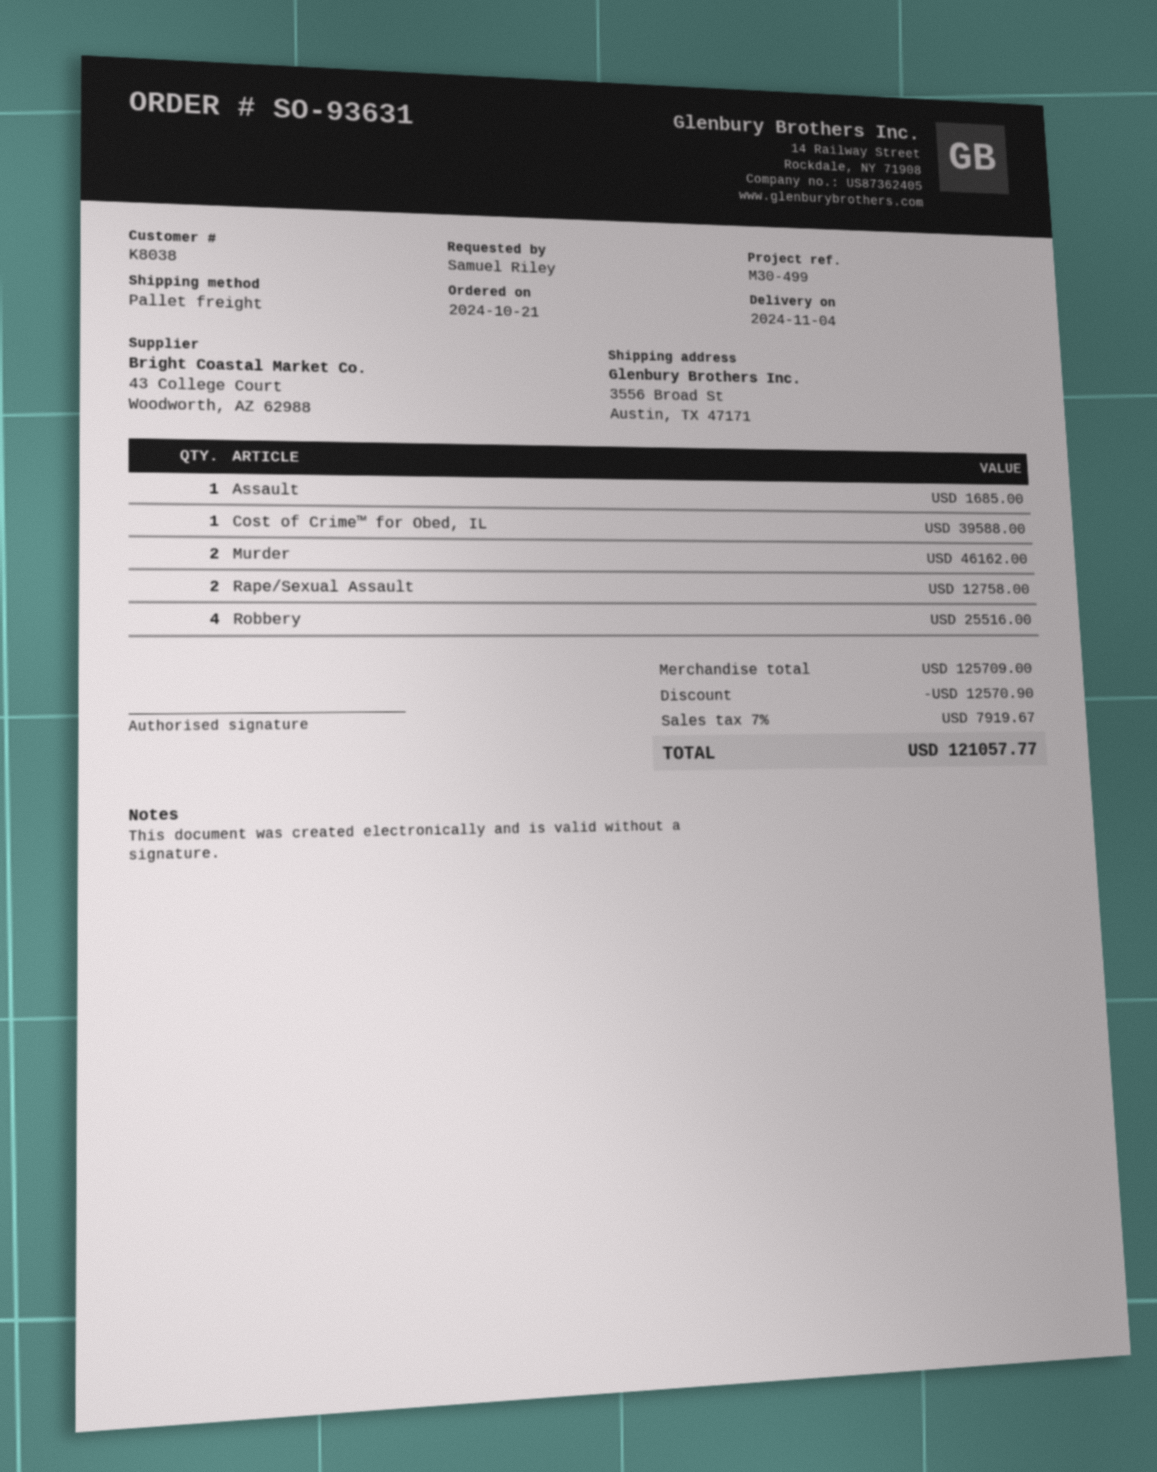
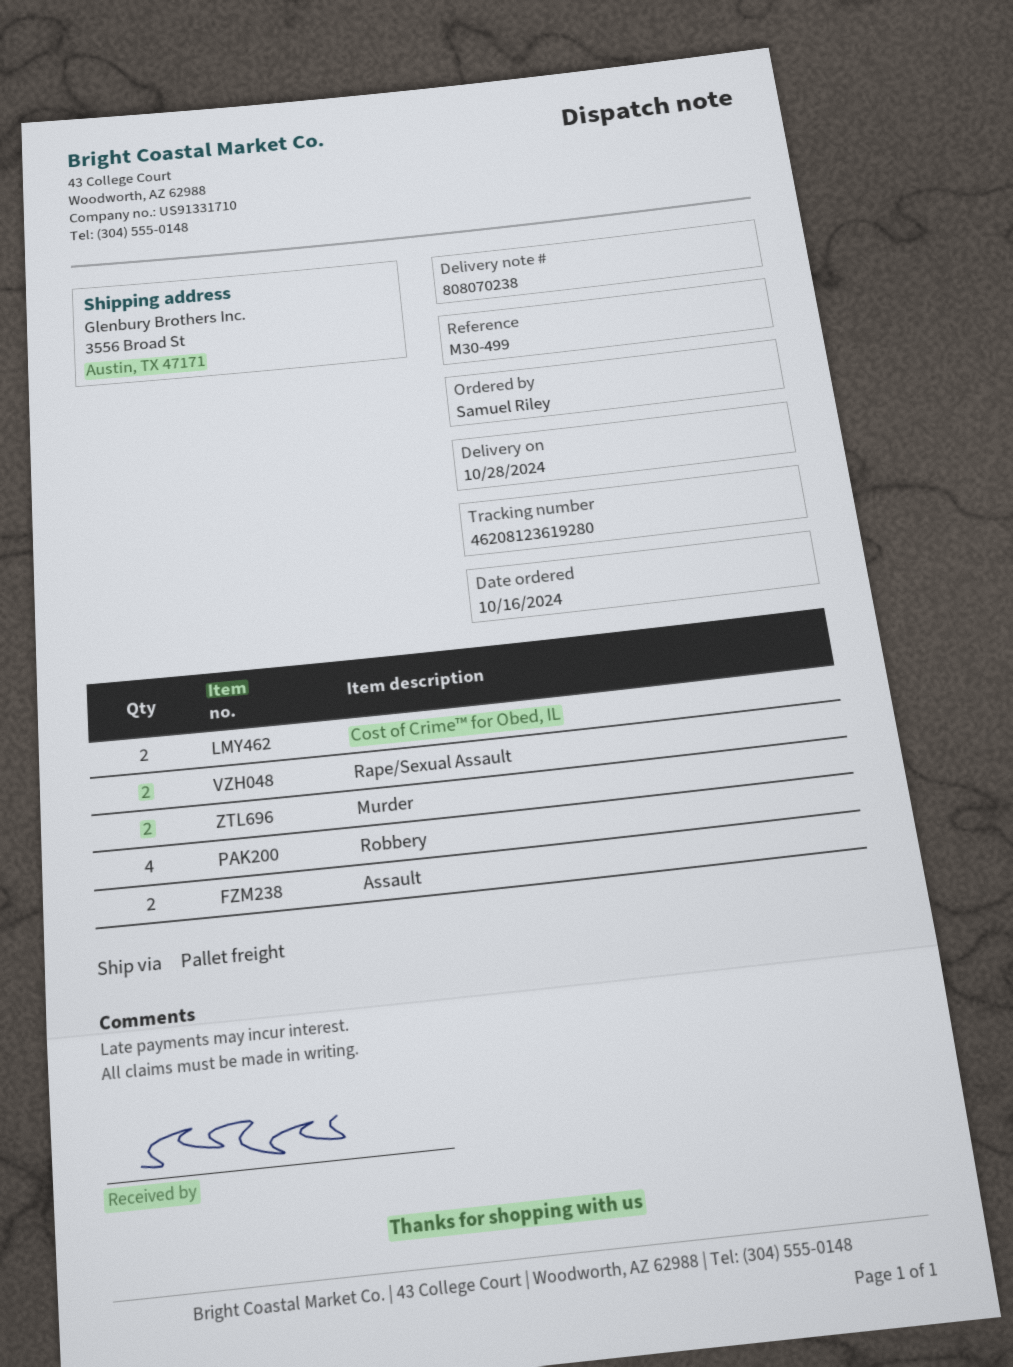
order date: 2024-10-21 -> 2024-10-16
delivery date: 2024-11-04 -> 2024-10-28
Assault: 1 -> 2
Cost of Crime™ for Obed, IL: 1 -> 2

